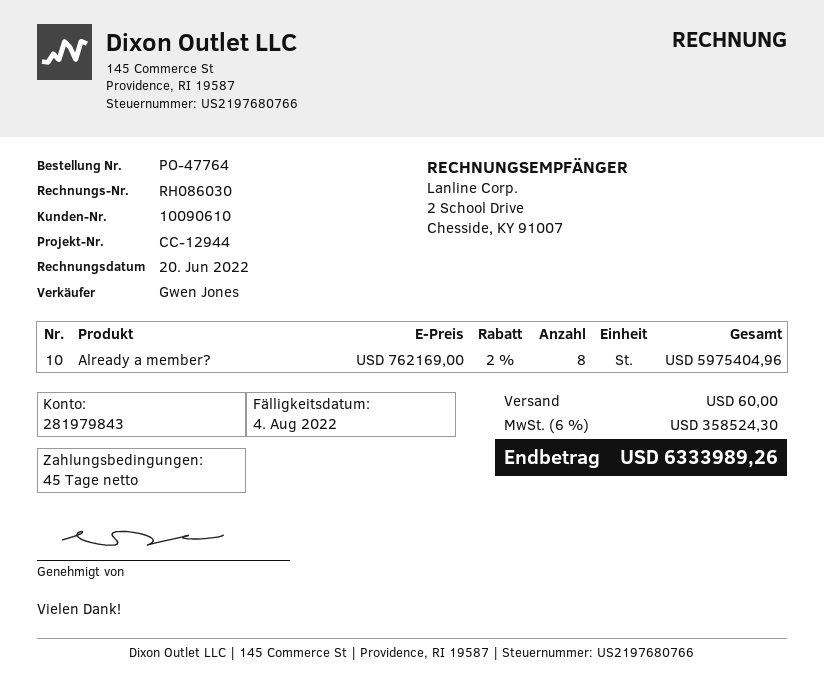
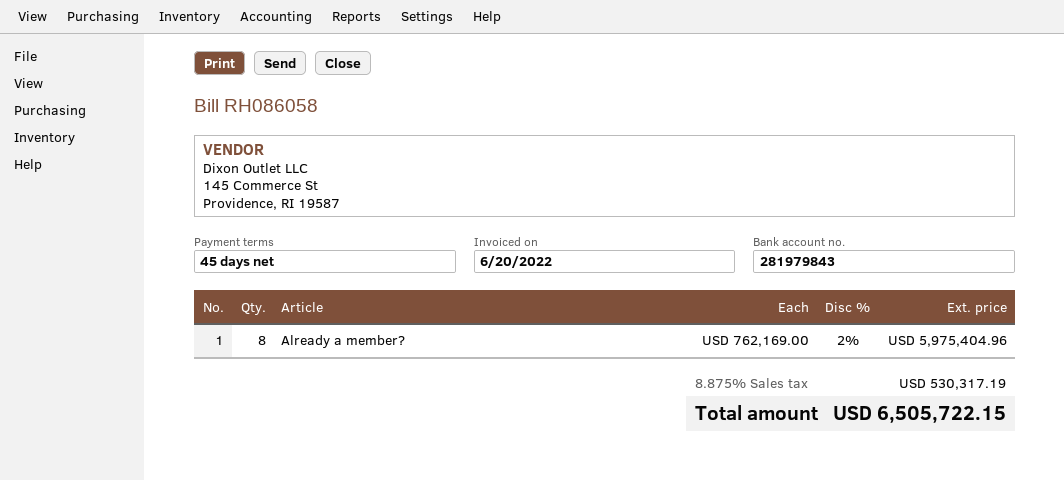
invoice number: RH086030 -> RH086058
shipping: 60.00 -> none
tax: 6% = 358524.30 -> 8.875% = 530317.19
total: 6333989.26 -> 6505722.15

